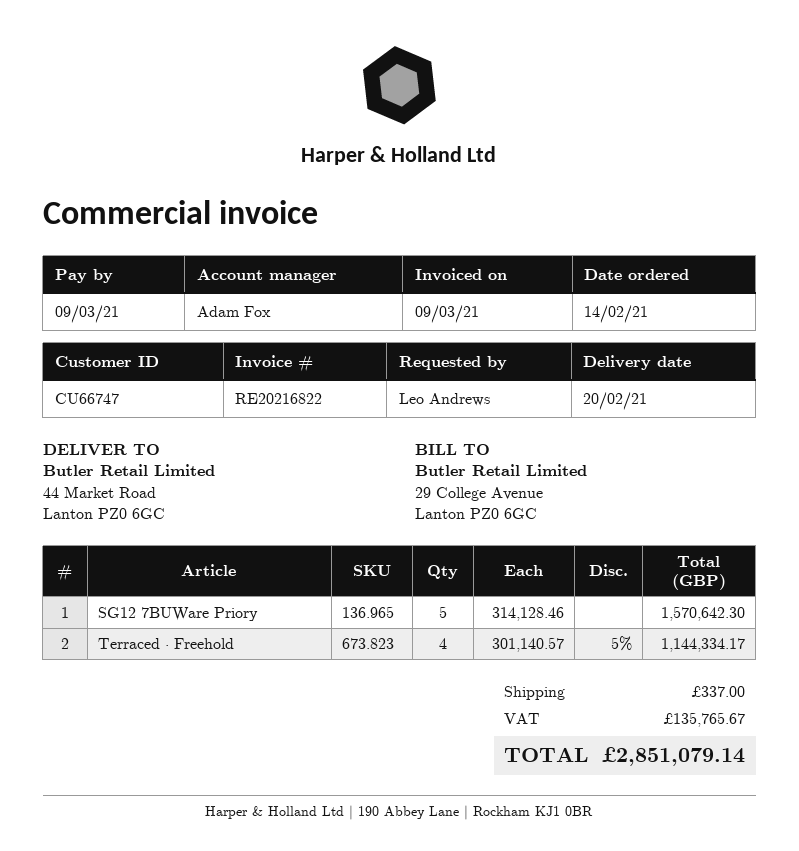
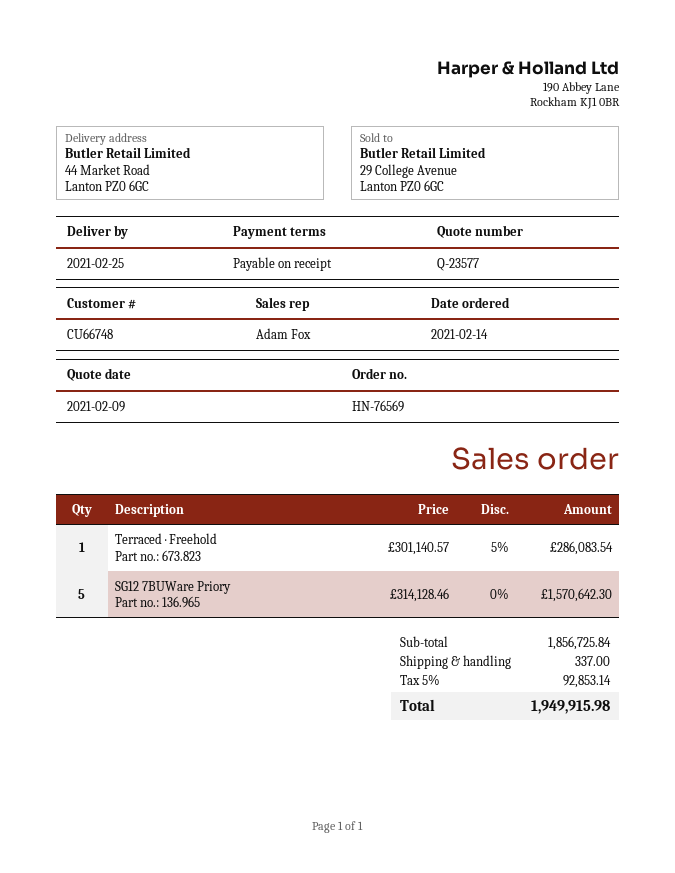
delivery date: 2021-02-20 -> 2021-02-25
customer number: CU66747 -> CU66748
Terraced · Freehold: 4 x 301140.57 - 5% = 1144334.17 -> 1 x 301140.57 - 5% = 286083.54
tax: 135765.67 -> 92853.14
total: 2851079.14 -> 1949915.98

